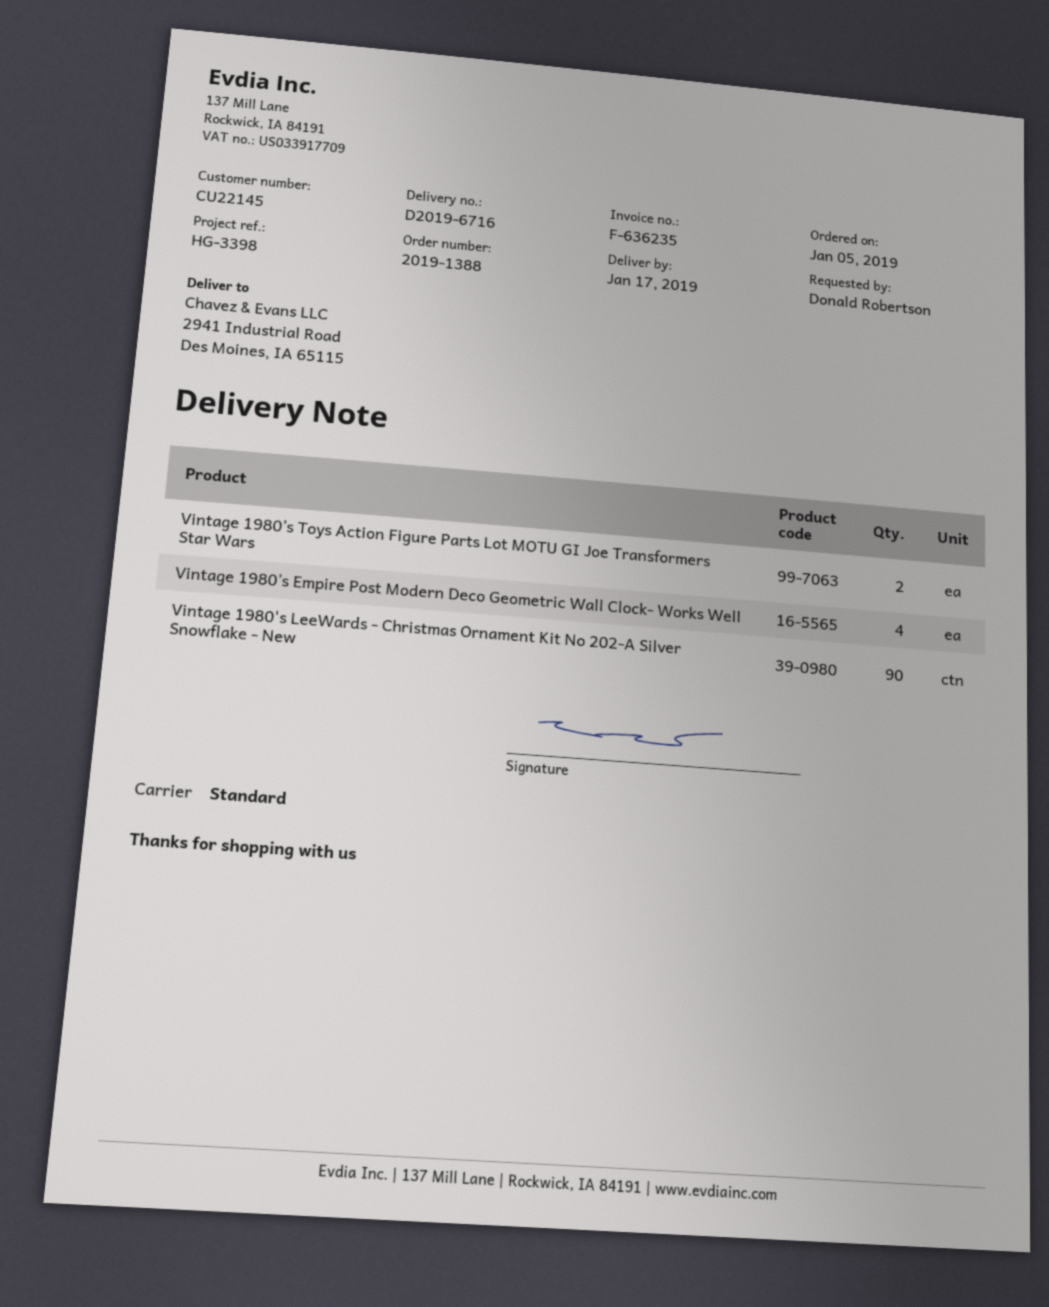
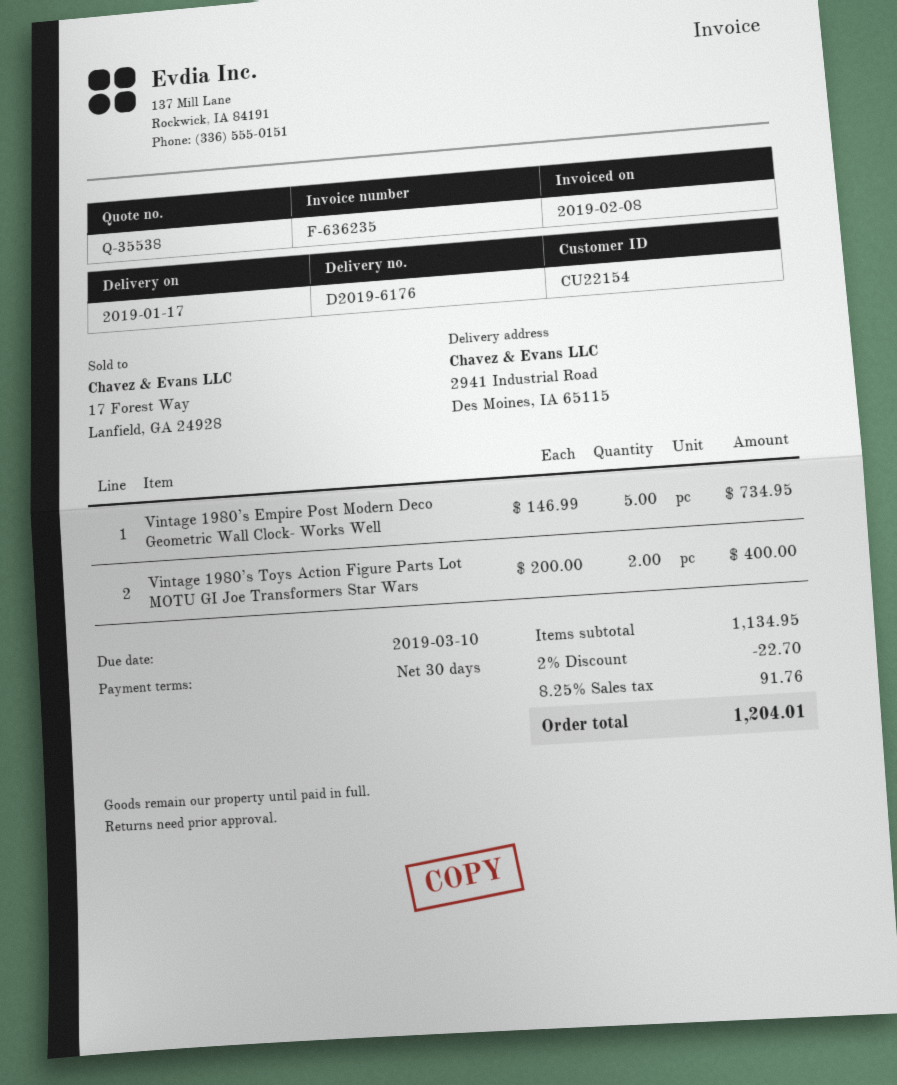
delivery note number: D2019-6716 -> D2019-6176
customer number: CU22145 -> CU22154
Vintage 1980’s Empire Post Modern Deco Geometric Wall Clock- Works Well: 4 -> 5
Vintage 1980's LeeWards - Christmas Ornament Kit No 202-A Silver Snowflake - New: 90 -> none

